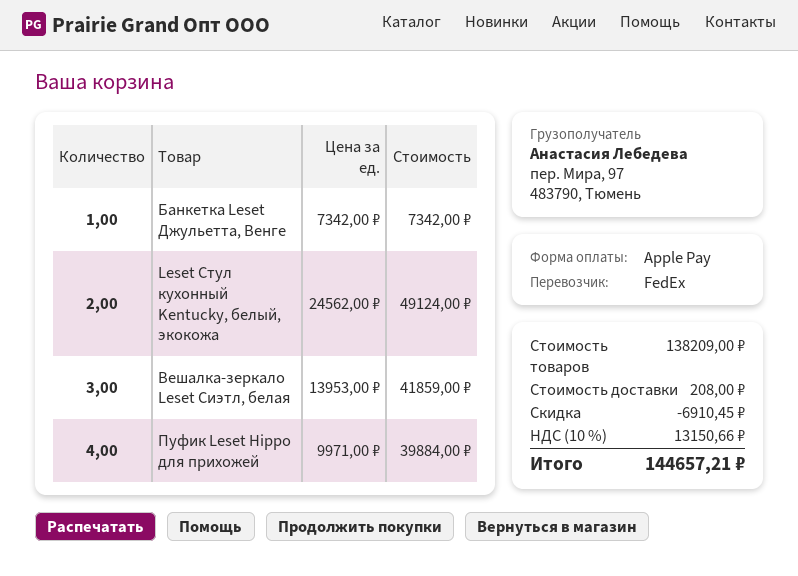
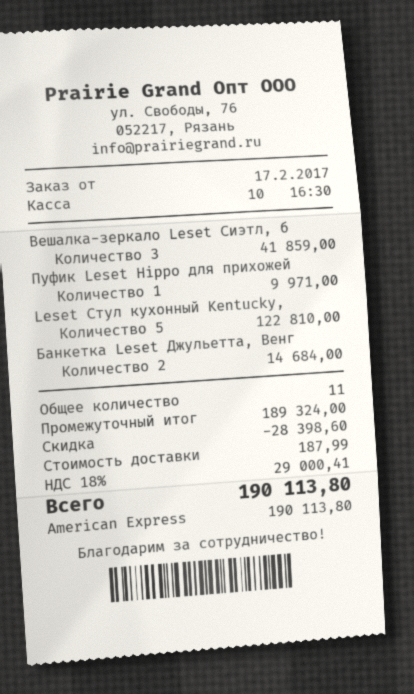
payment method: Apple Pay -> American Express
Банкетка Leset Джульетта, Венге: 1 for 7342.00 -> 2 for 14684.00
Leset Стул кухонный Kentucky, белый, экокожа: 2 for 49124.00 -> 5 for 122810.00
Пуфик Leset Hippo для прихожей: 4 for 39884.00 -> 1 for 9971.00
subtotal: 138209.00 -> 189324.00
discount: 6910.45 -> 28398.60
shipping: 208.00 -> 187.99
tax: 10% = 13150.66 -> 18% = 29000.41
total: 144657.21 -> 190113.80

